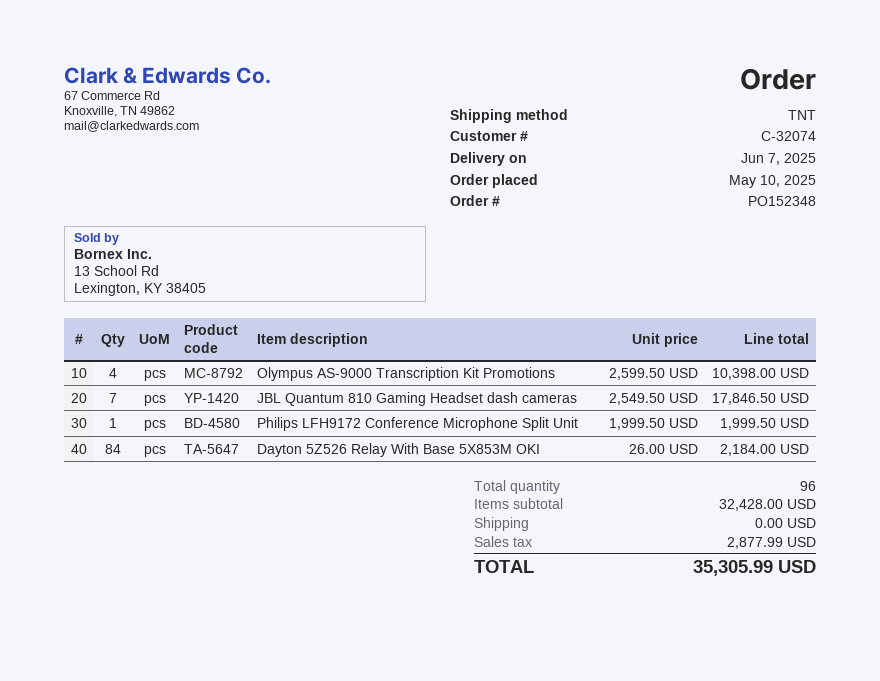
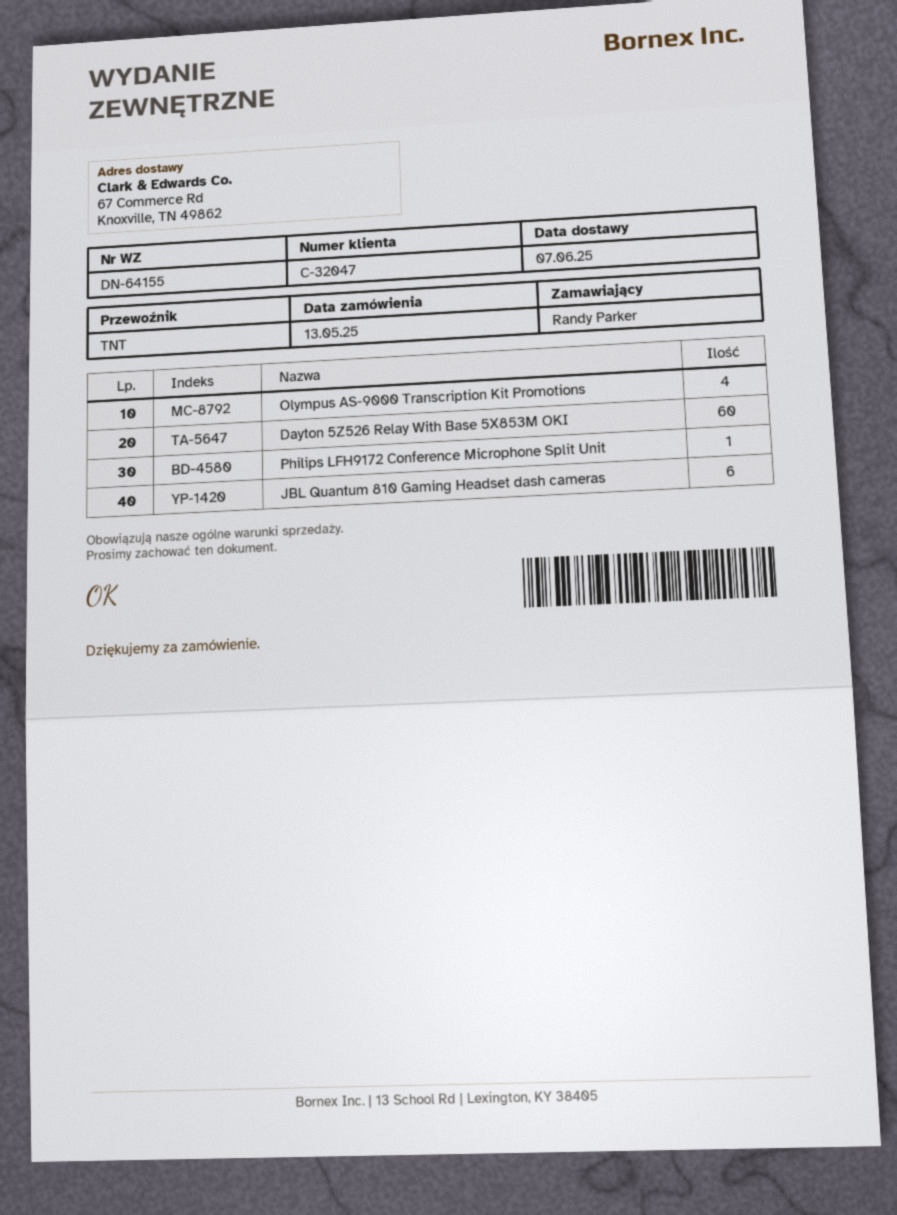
order date: 2025-05-10 -> 2025-05-13
customer number: C-32074 -> C-32047
JBL Quantum 810 Gaming Headset dash cameras: 7 -> 6
Dayton 5Z526 Relay With Base 5X853M OKI: 84 -> 60

